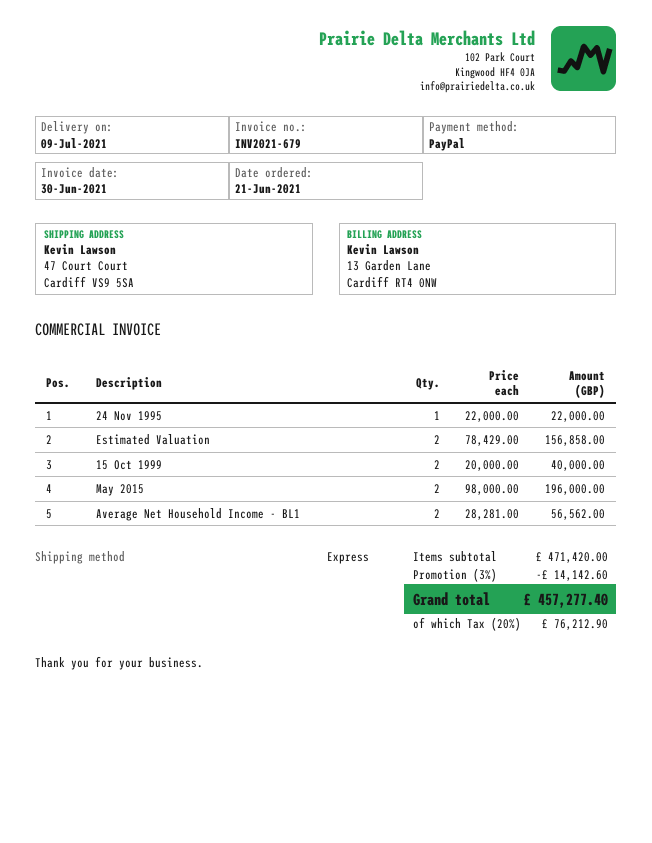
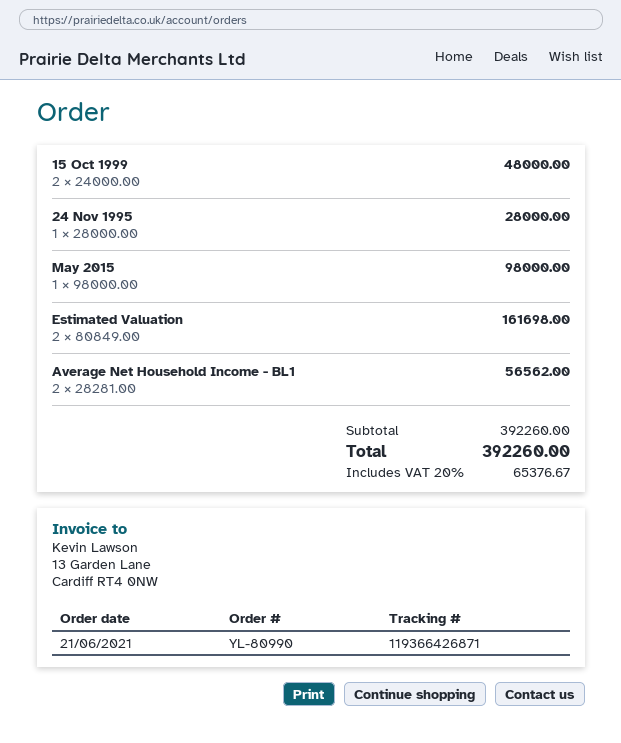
24 Nov 1995: 1 x 22000.00 = 22000.00 -> 1 x 28000.00 = 28000.00
Estimated Valuation: 2 x 78429.00 = 156858.00 -> 2 x 80849.00 = 161698.00
15 Oct 1999: 2 x 20000.00 = 40000.00 -> 2 x 24000.00 = 48000.00
May 2015: 2 x 98000.00 = 196000.00 -> 1 x 98000.00 = 98000.00
subtotal: 471420.00 -> 392260.00
discount: 3% = 14142.60 -> none
tax: 20% = 76212.90 -> 20% = 65376.67
total: 457277.40 -> 392260.00

